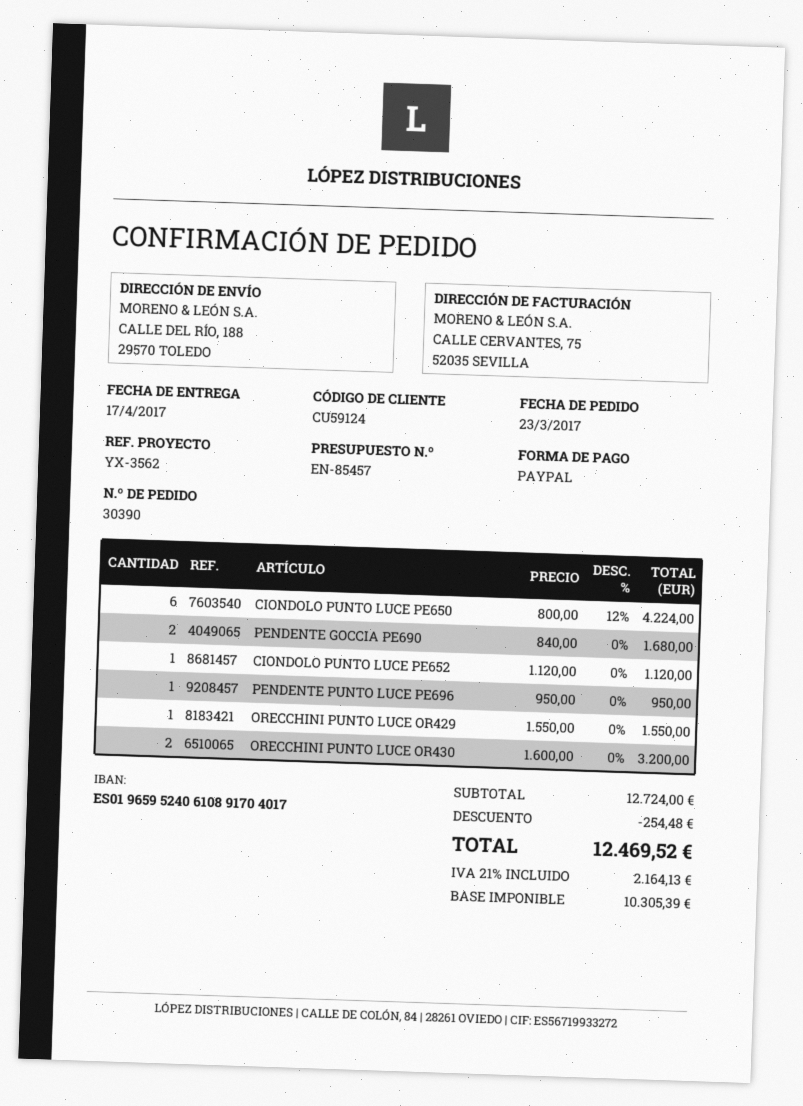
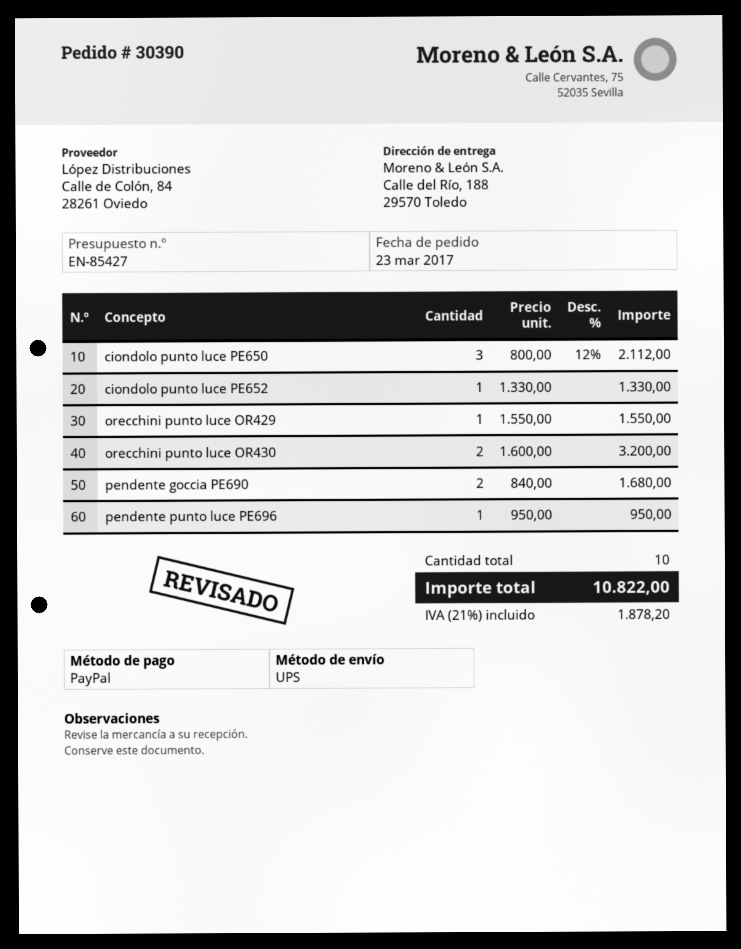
quote number: EN-85457 -> EN-85427
CIONDOLO PUNTO LUCE PE650: 6 x 800.00 - 12% = 4224.00 -> 3 x 800.00 - 12% = 2112.00
CIONDOLO PUNTO LUCE PE652: 1 x 1120.00 = 1120.00 -> 1 x 1330.00 = 1330.00
discount: 254.48 -> none
tax: 21% = 2164.13 -> 21% = 1878.20
total: 12469.52 -> 10822.00

